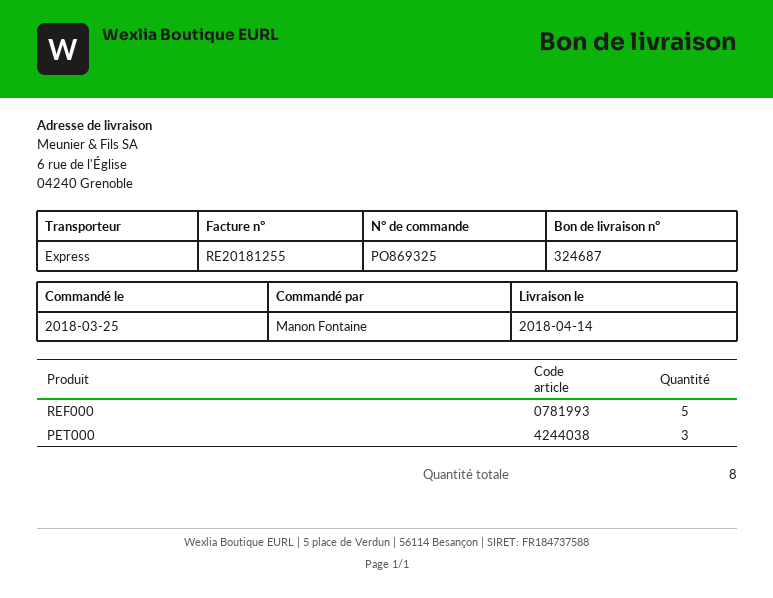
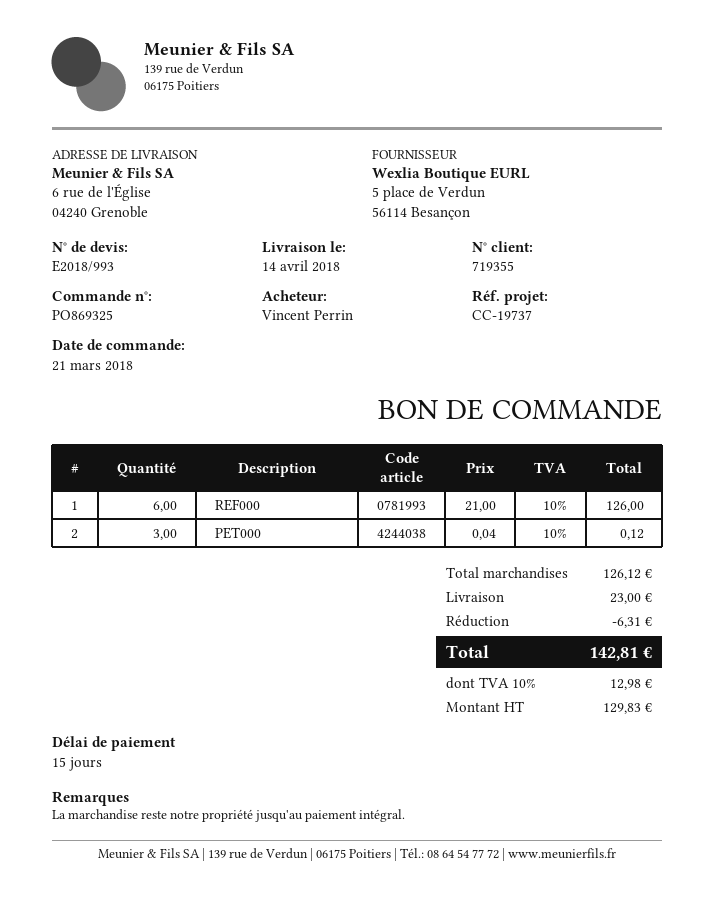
order date: 2018-03-25 -> 2018-03-21
ordered by: Manon Fontaine -> Vincent Perrin
REF000: 5 -> 6

